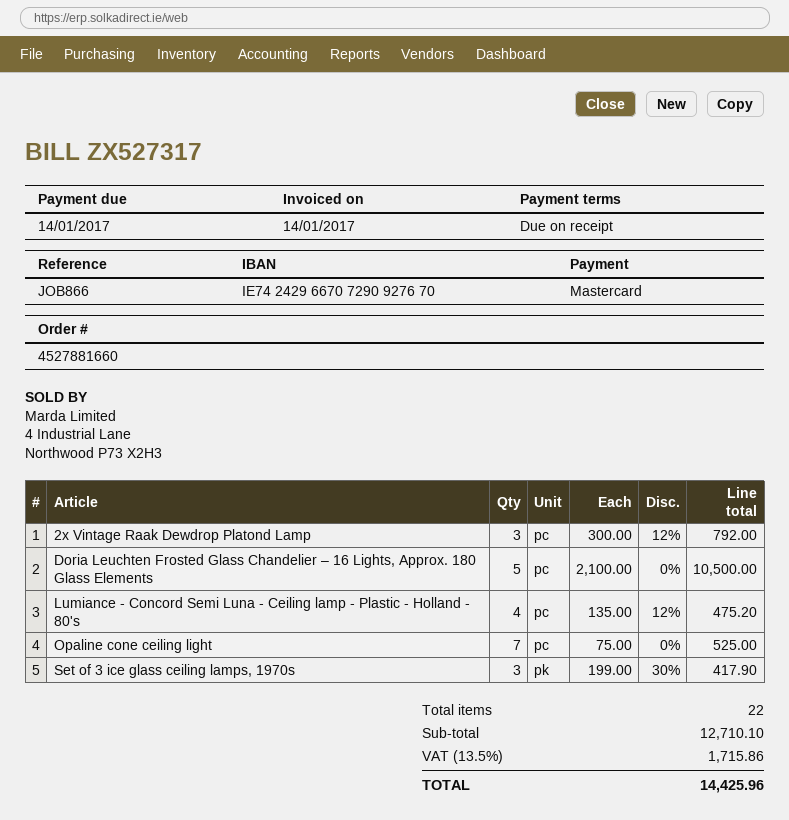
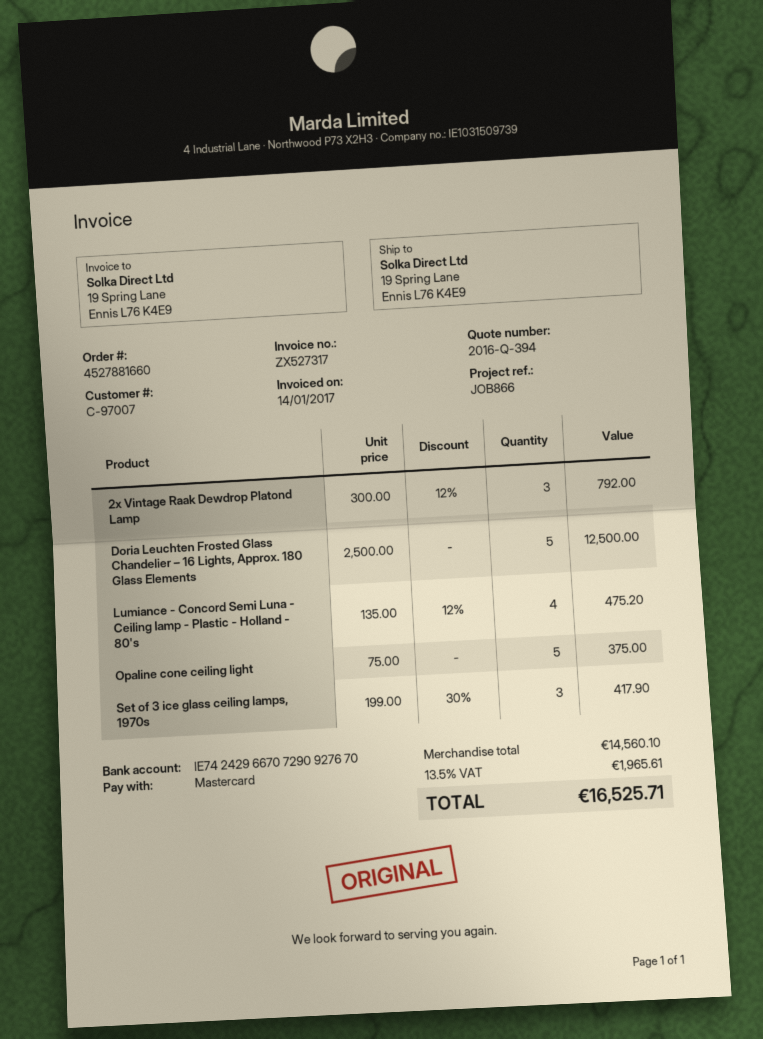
Doria Leuchten Frosted Glass Chandelier – 16 Lights, Approx. 180 Glass Elements: 5 x 2100.00 = 10500.00 -> 5 x 2500.00 = 12500.00
Opaline cone ceiling light: 7 x 75.00 = 525.00 -> 5 x 75.00 = 375.00
subtotal: 12710.10 -> 14560.10
tax: 13.5% = 1715.86 -> 13.5% = 1965.61
total: 14425.96 -> 16525.71

